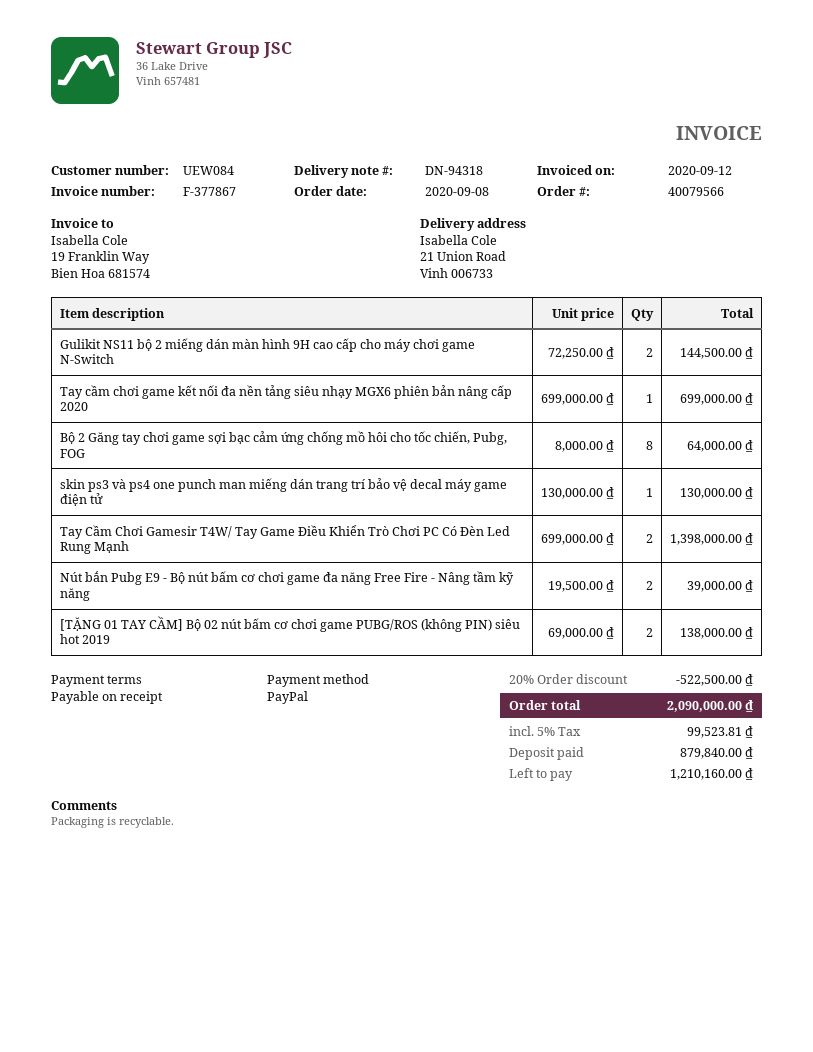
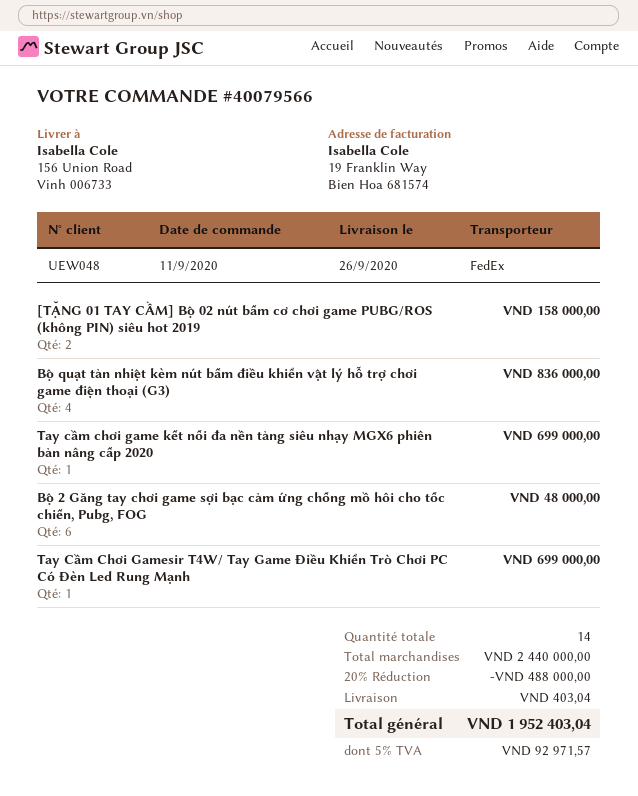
order date: 2020-09-08 -> 2020-09-11
customer number: UEW084 -> UEW048
ship to: 21 Union Road, Vinh 006733 -> 156 Union Road, Vinh 006733
Gulikit NS11 bộ 2 miếng dán màn hình 9H cao cấp cho máy chơi game N-Switch: 2 for 144500.00 -> none
Bộ 2 Găng tay chơi game sợi bạc cảm ứng chống mồ hôi cho tốc chiến, Pubg, FOG: 8 for 64000.00 -> 6 for 48000.00
skin ps3 và ps4 one punch man miếng dán trang trí bảo vệ decal máy game điện tử: 1 for 130000.00 -> none
Tay Cầm Chơi Gamesir T4W/ Tay Game Điều Khiển Trò Chơi PC Có Đèn Led Rung Mạnh: 2 for 1398000.00 -> 1 for 699000.00
Nút bắn Pubg E9 - Bộ nút bấm cơ chơi game đa năng Free Fire - Nâng tầm kỹ năng: 2 for 39000.00 -> none
[TẶNG 01 TAY CẦM] Bộ 02 nút bấm cơ chơi game PUBG/ROS (không PIN) siêu hot 2019: 2 for 138000.00 -> 2 for 158000.00
Bộ quạt tản nhiệt kèm nút bấm điều khiển vật lý hỗ trợ chơi game điện thoại (G3): none -> 4 for 836000.00
discount: 20% = 522500.00 -> 20% = 488000.00
shipping: none -> 403.04
tax: 5% = 99523.81 -> 5% = 92971.57
total: 2090000.00 -> 1952403.04

